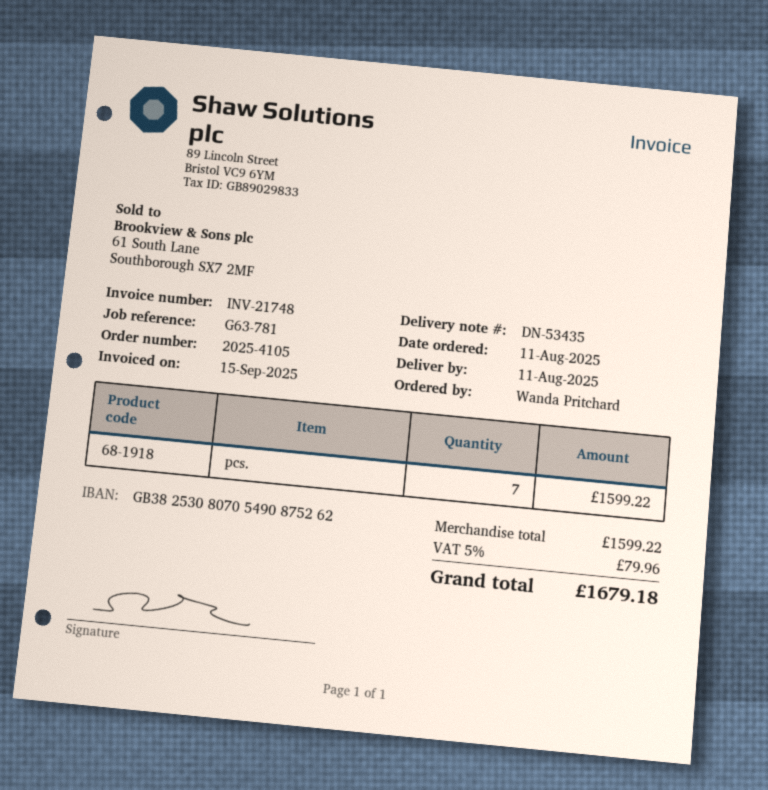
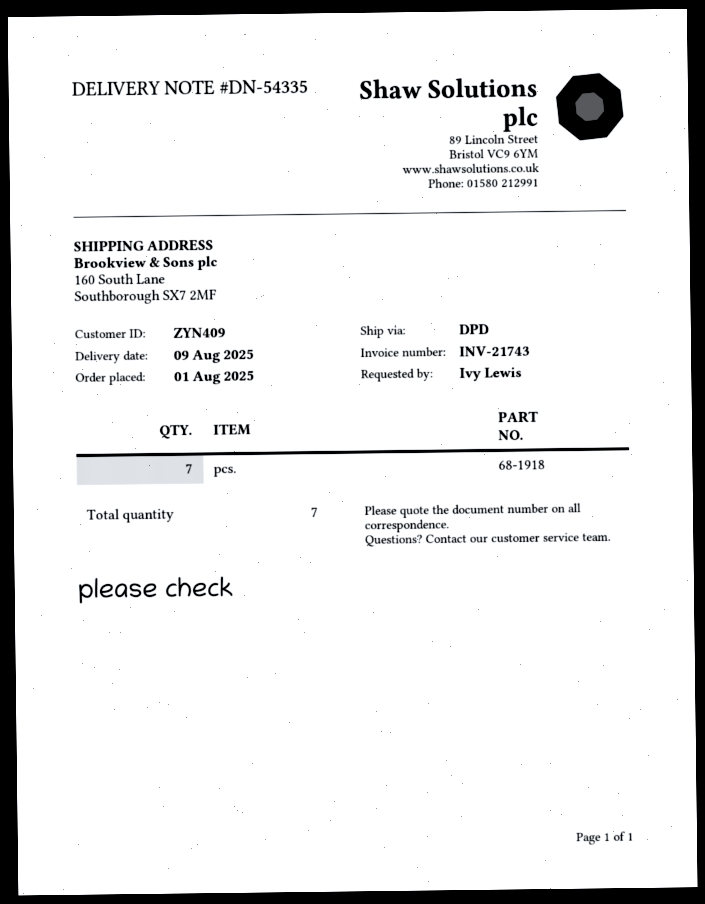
order date: 2025-08-11 -> 2025-08-01
delivery note number: DN-53435 -> DN-54335
delivery date: 2025-08-11 -> 2025-08-09
invoice number: INV-21748 -> INV-21743
ordered by: Wanda Pritchard -> Ivy Lewis

